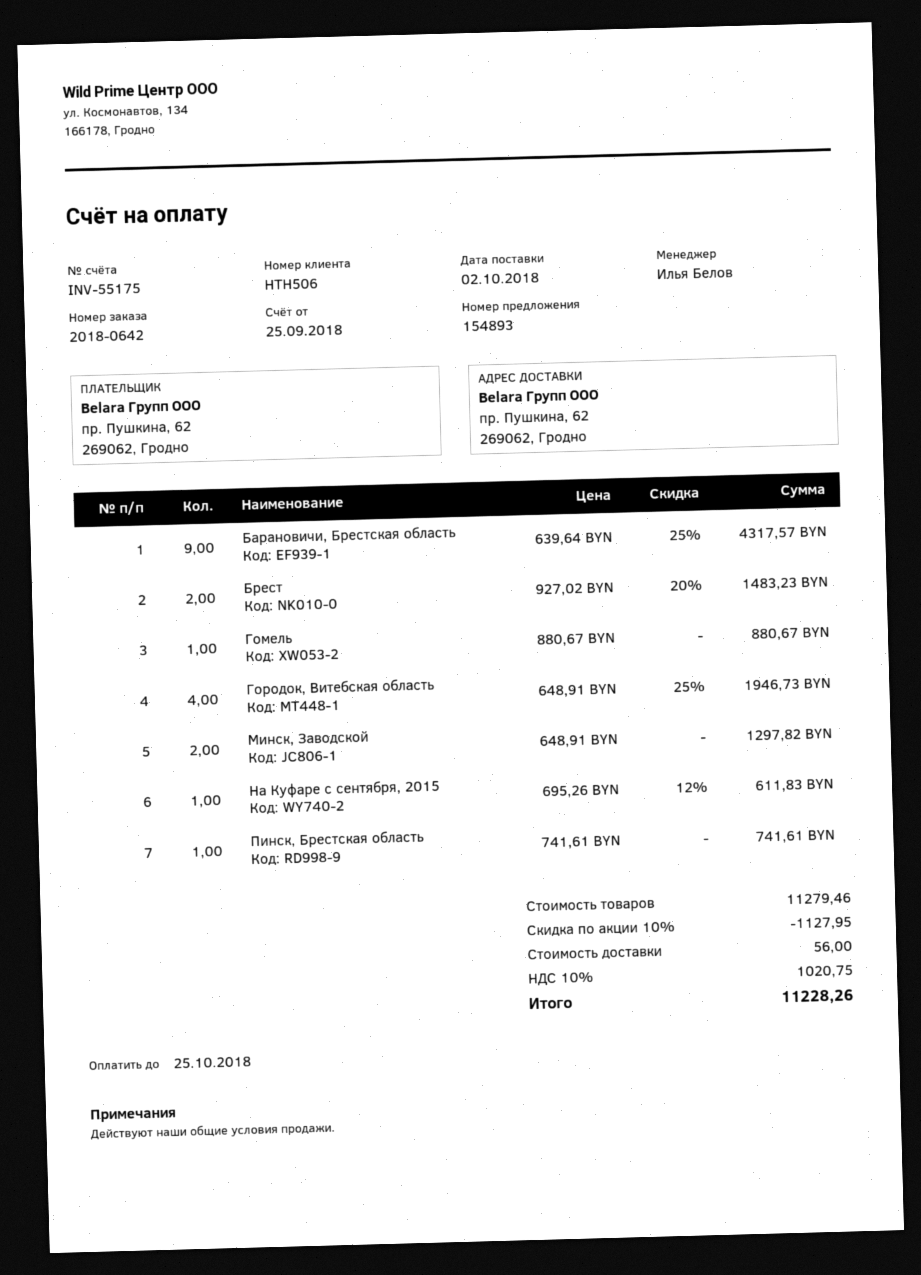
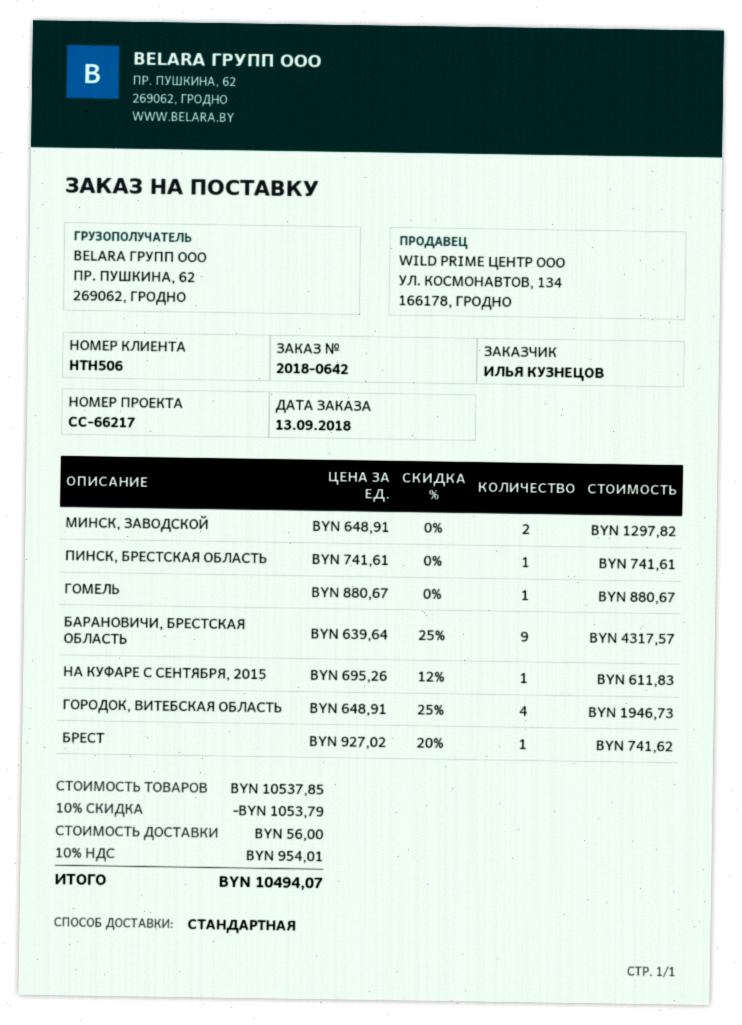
Брест: 2 x 927.02 - 20% = 1483.23 -> 1 x 927.02 - 20% = 741.62
subtotal: 11279.46 -> 10537.85
discount: 10% = 1127.95 -> 10% = 1053.79
tax: 10% = 1020.75 -> 10% = 954.01
total: 11228.26 -> 10494.07

